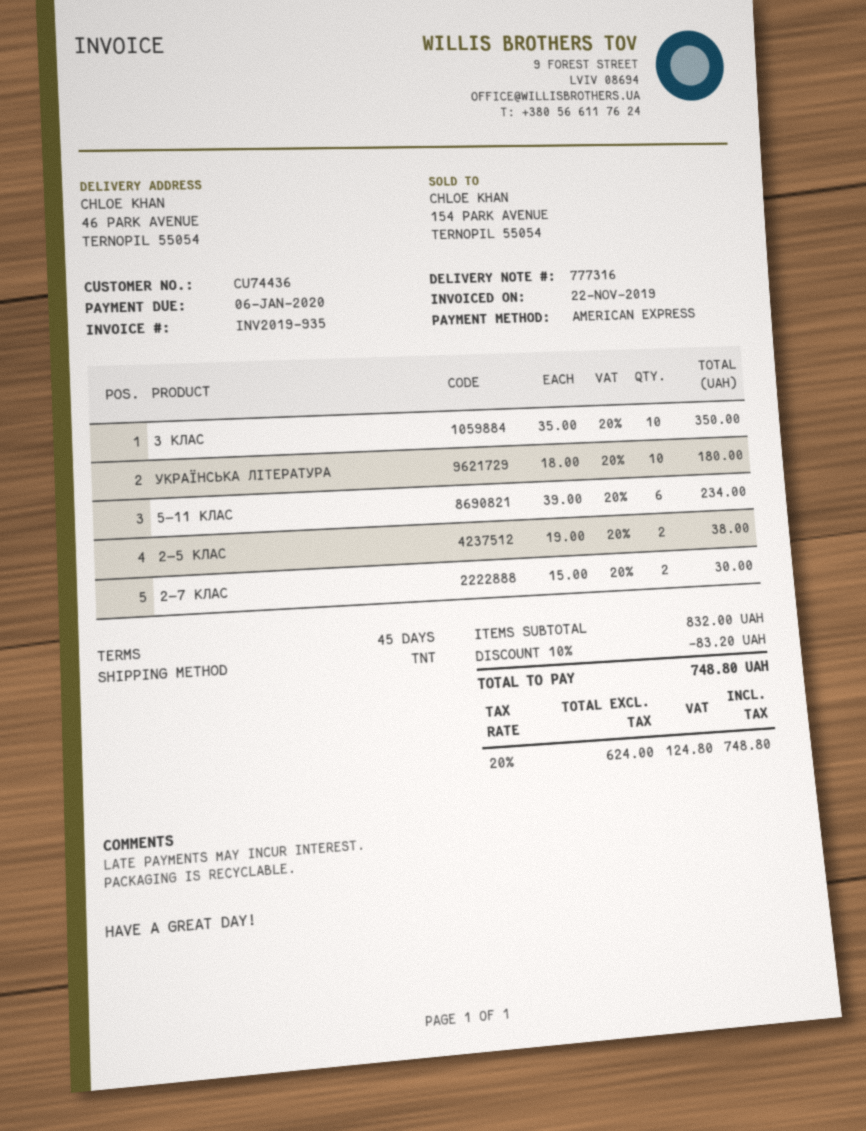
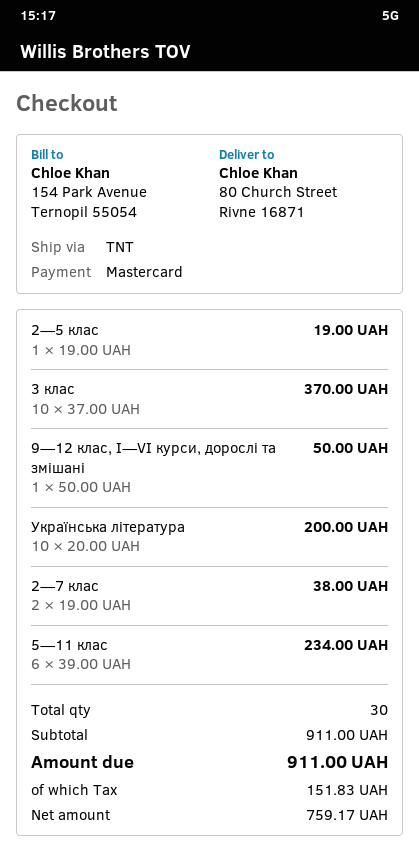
payment method: American Express -> Mastercard
ship to: 46 PARK AVENUE, TERNOPIL 55054 -> 80 Church Street, Rivne 16871
3 КЛАС: 10 x 35.00 = 350.00 -> 10 x 37.00 = 370.00
УКРАЇНСЬКА ЛІТЕРАТУРА: 10 x 18.00 = 180.00 -> 10 x 20.00 = 200.00
2—5 КЛАС: 2 x 19.00 = 38.00 -> 1 x 19.00 = 19.00
2—7 КЛАС: 2 x 15.00 = 30.00 -> 2 x 19.00 = 38.00
9—12 клас, I—VI курси, дорослі та змішані: none -> 1 x 50.00 = 50.00
subtotal: 832.00 -> 911.00
discount: 10% = 83.20 -> none
net: 624.00 -> 759.17
tax: 124.80 -> 151.83
total: 748.80 -> 911.00

